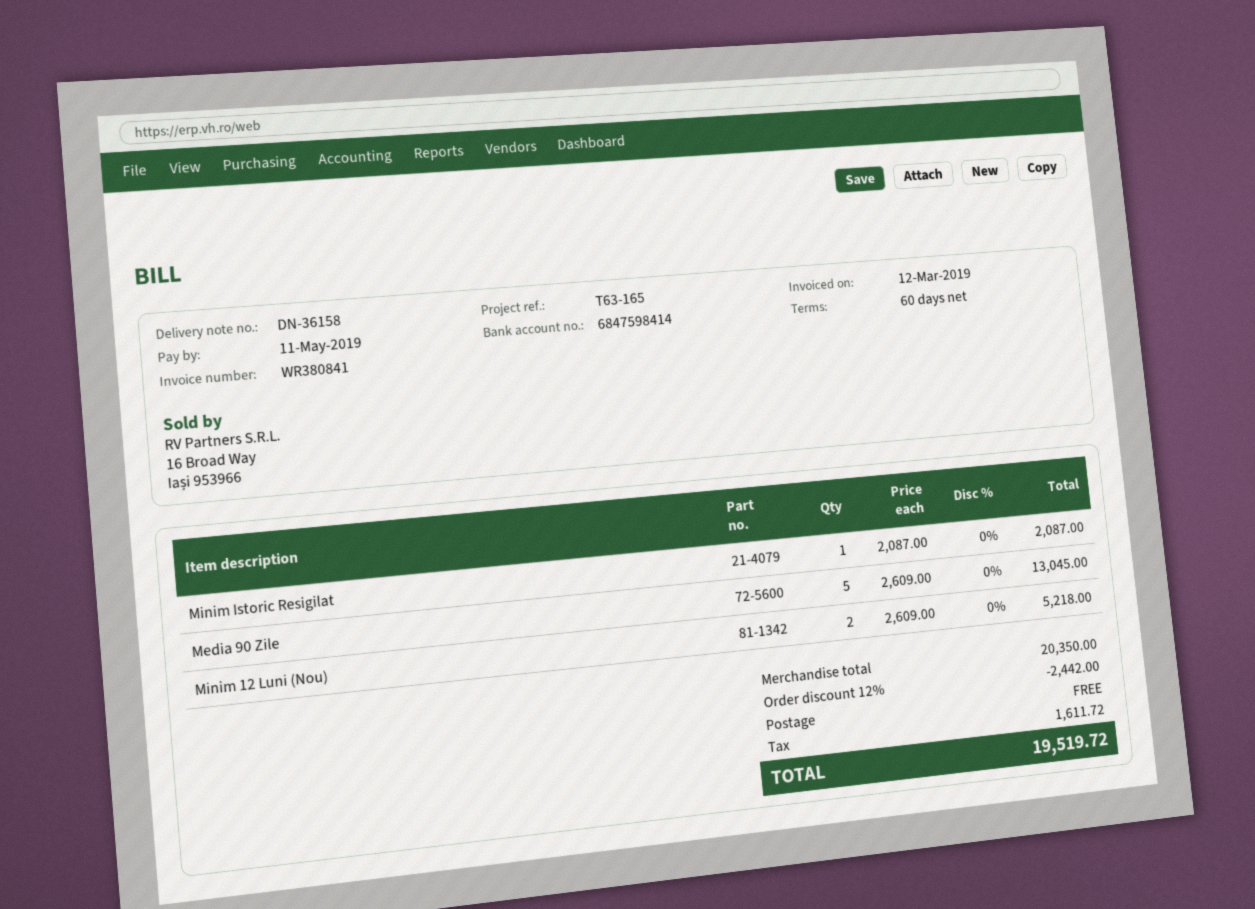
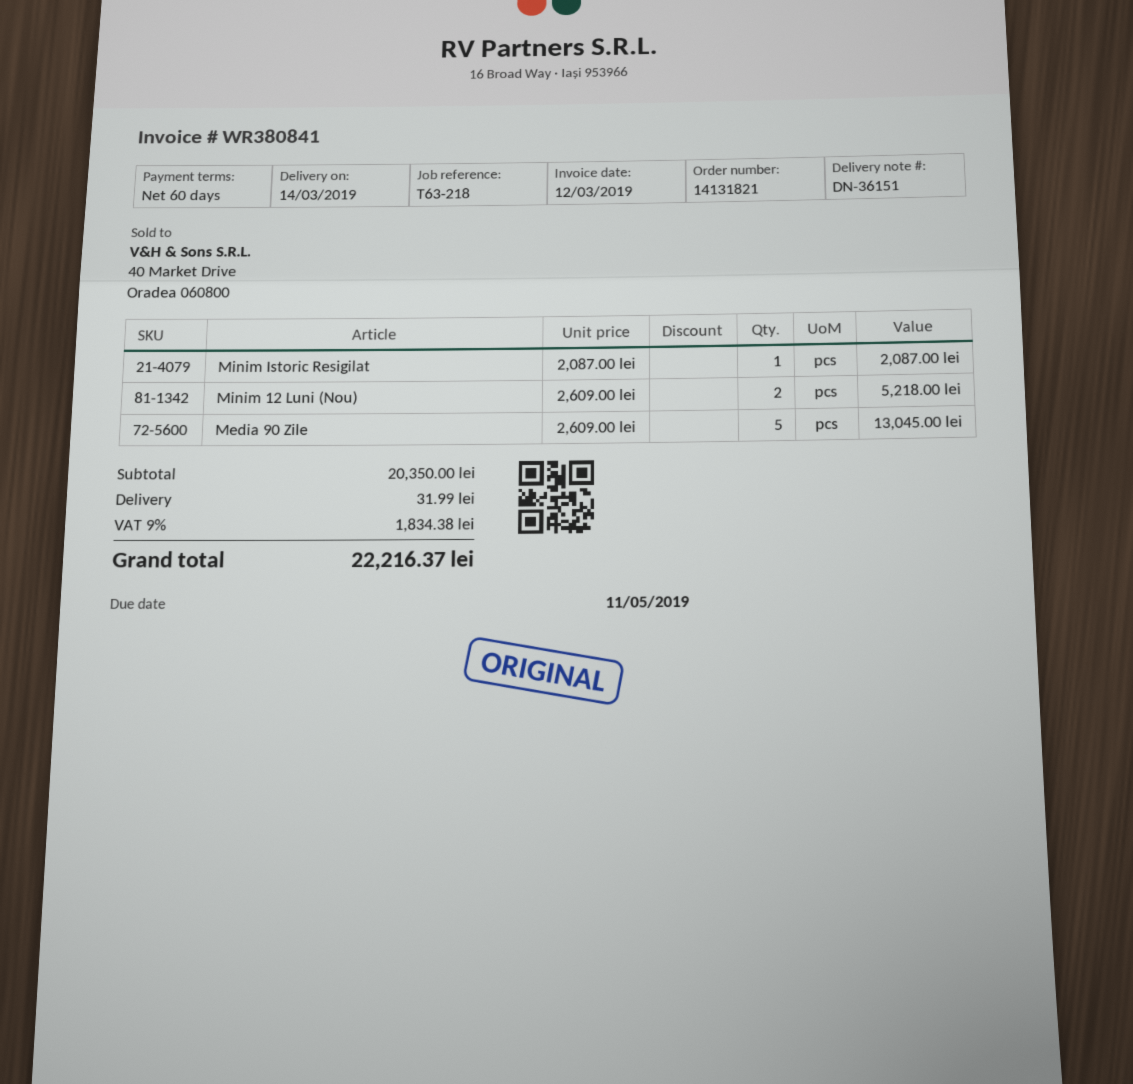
delivery note number: DN-36158 -> DN-36151
reference: T63-165 -> T63-218
discount: 12% = 2442.00 -> none
shipping: 0.00 -> 31.99
tax: 1611.72 -> 1834.38
total: 19519.72 -> 22216.37

